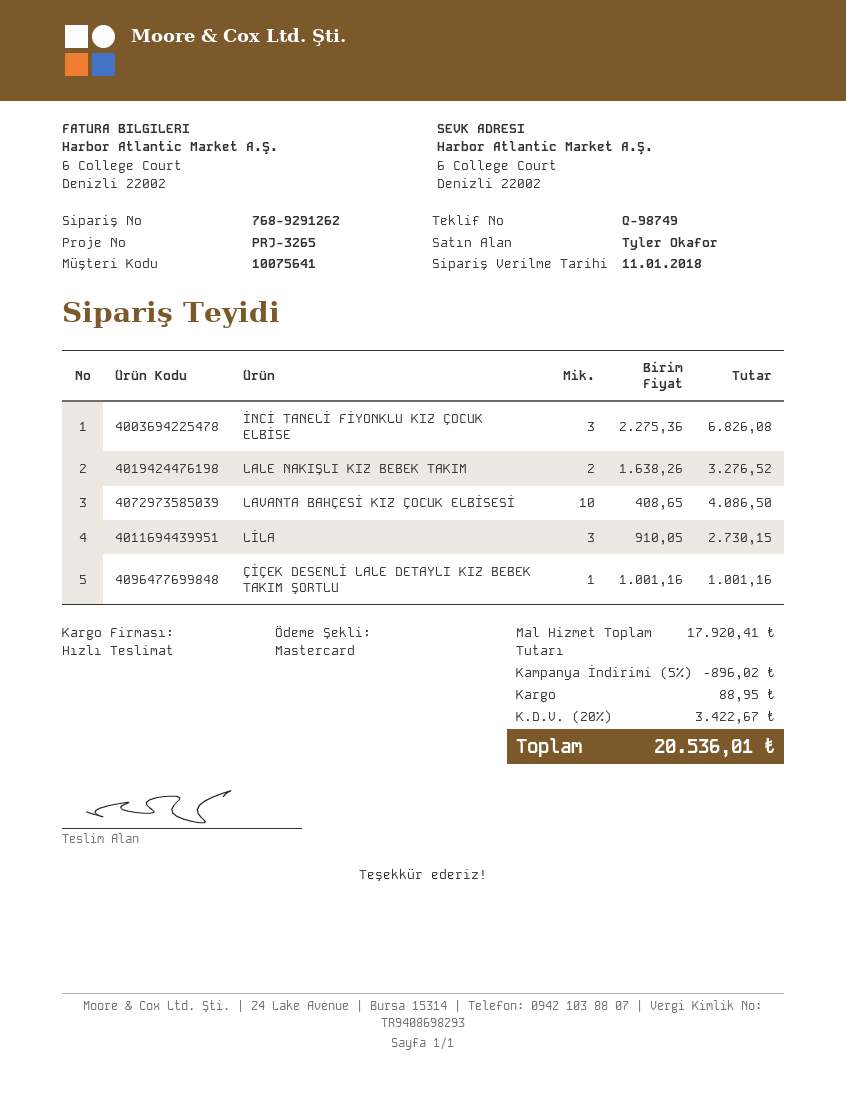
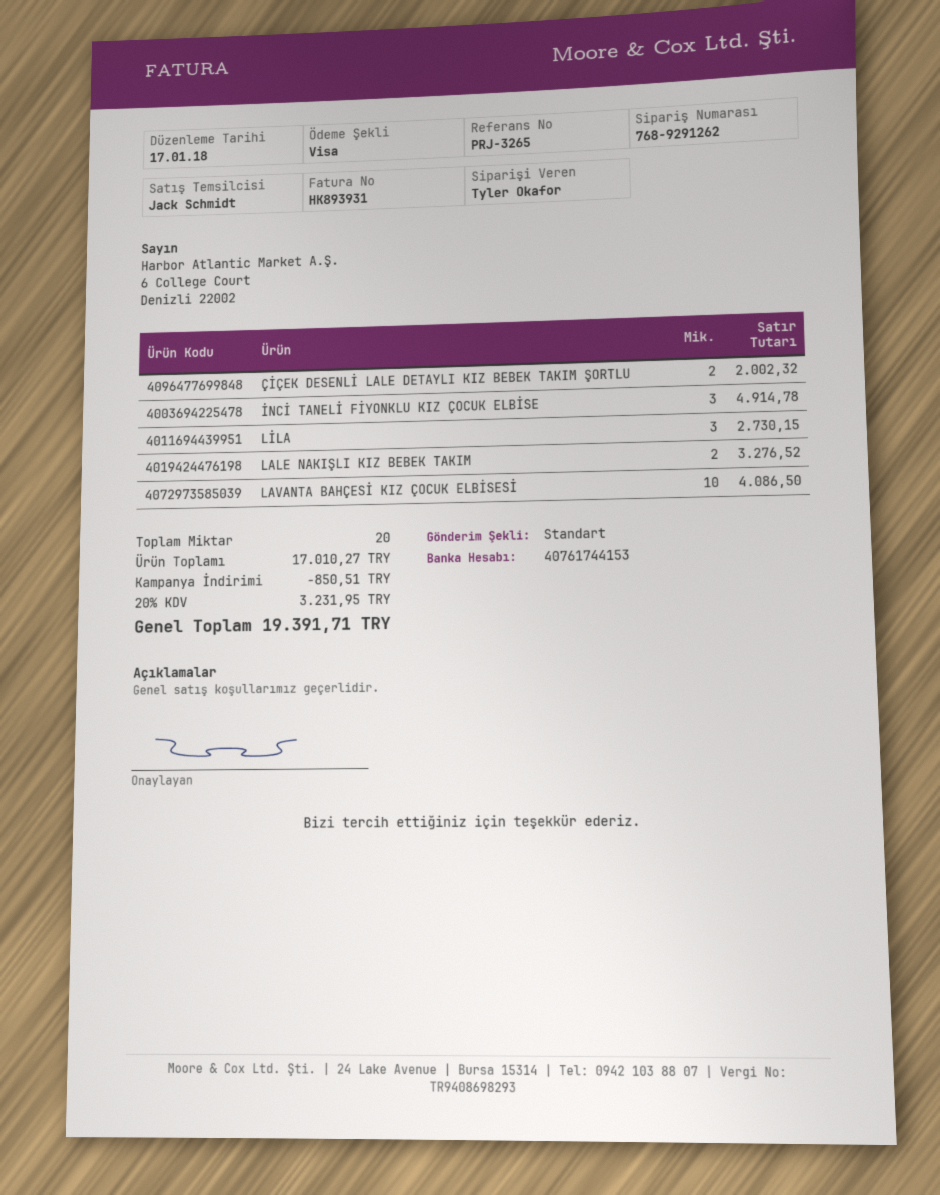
payment method: Mastercard -> Visa
shipping method: express -> standard
İNCİ TANELİ FİYONKLU KIZ ÇOCUK ELBİSE: 3 for 6826.08 -> 3 for 4914.78
ÇİÇEK DESENLİ LALE DETAYLI KIZ BEBEK TAKIM ŞORTLU: 1 for 1001.16 -> 2 for 2002.32
subtotal: 17920.41 -> 17010.27
discount: 896.02 -> 850.51
shipping: 88.95 -> none
tax: 20% = 3422.67 -> 20% = 3231.95
total: 20536.01 -> 19391.71

